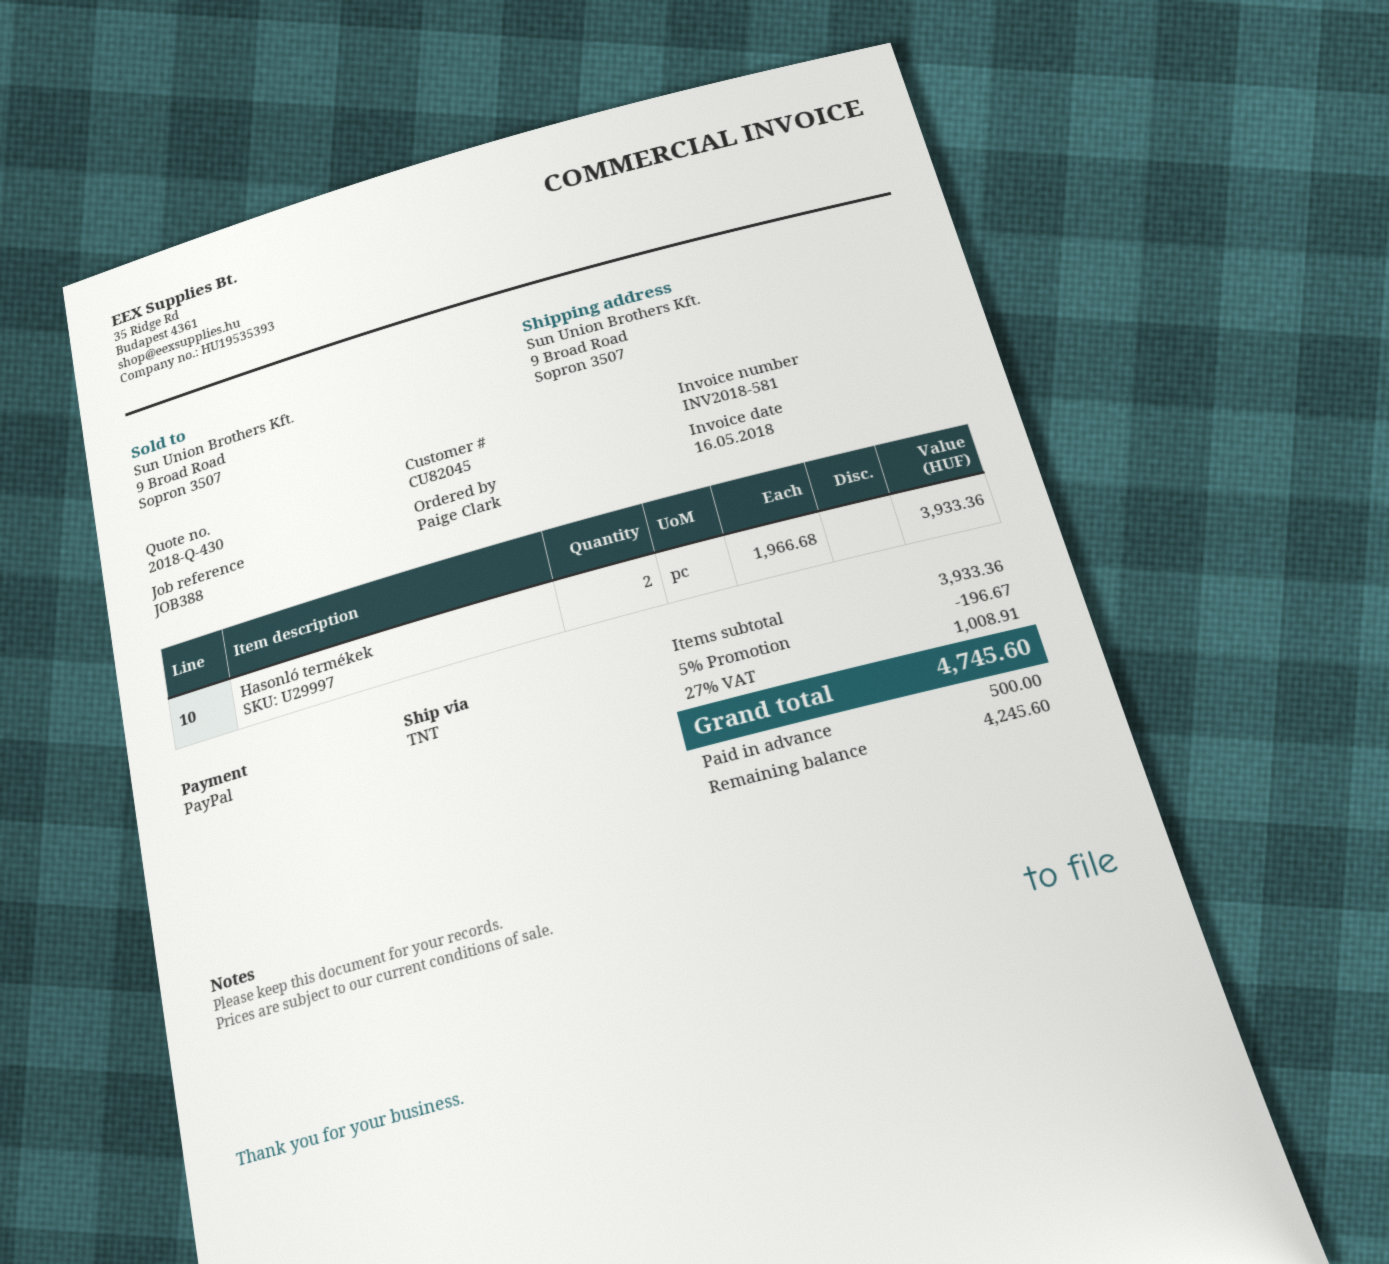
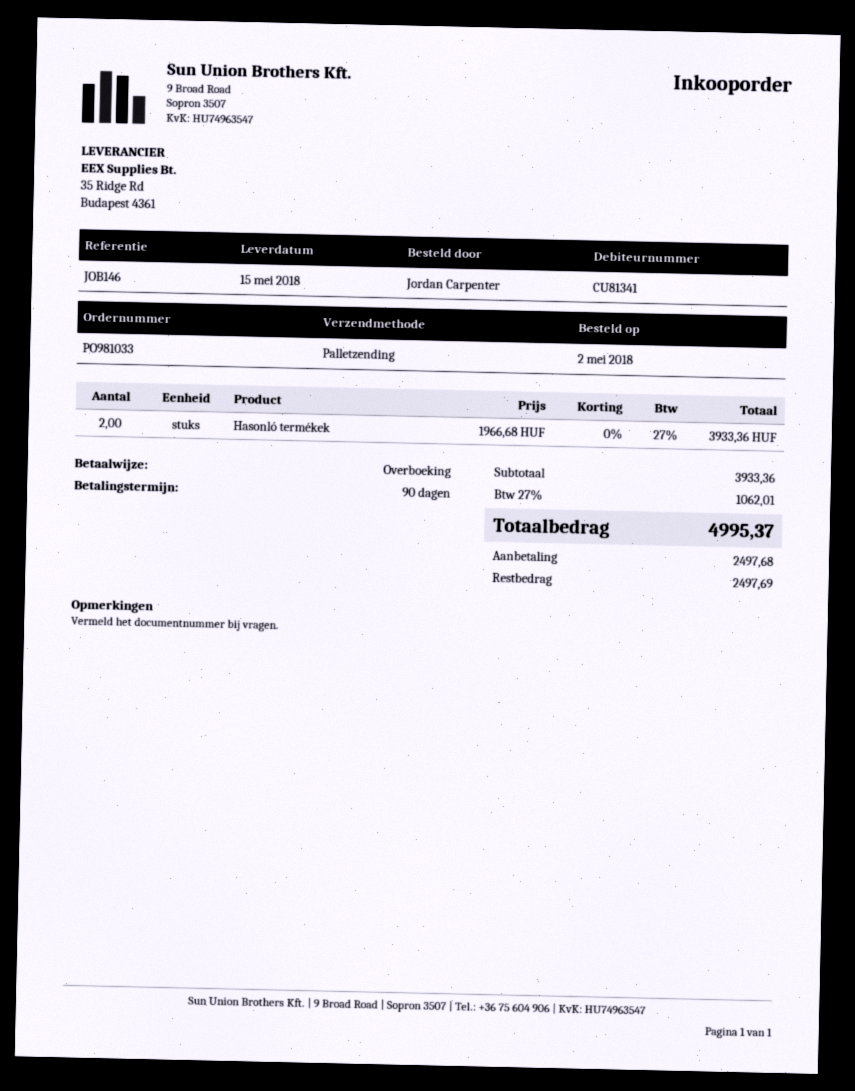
customer number: CU82045 -> CU81341
reference: JOB388 -> JOB146
ordered by: Paige Clark -> Jordan Carpenter
payment method: PayPal -> bank transfer
shipping method: TNT -> pallet freight
discount: 5% = 196.67 -> none
tax: 27% = 1008.91 -> 27% = 1062.01
total: 4745.60 -> 4995.37
deposit: 500.00 -> 2497.68
balance: 4245.60 -> 2497.69

